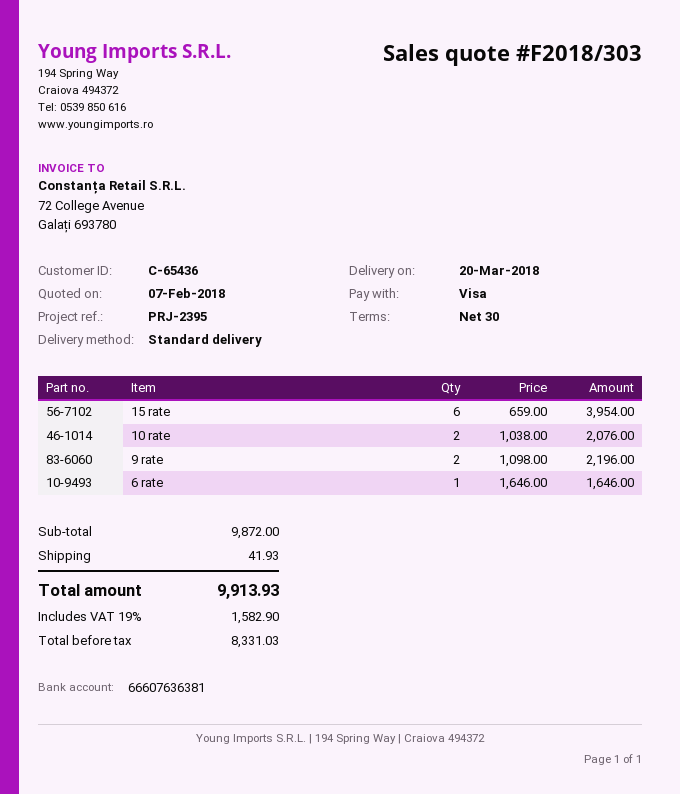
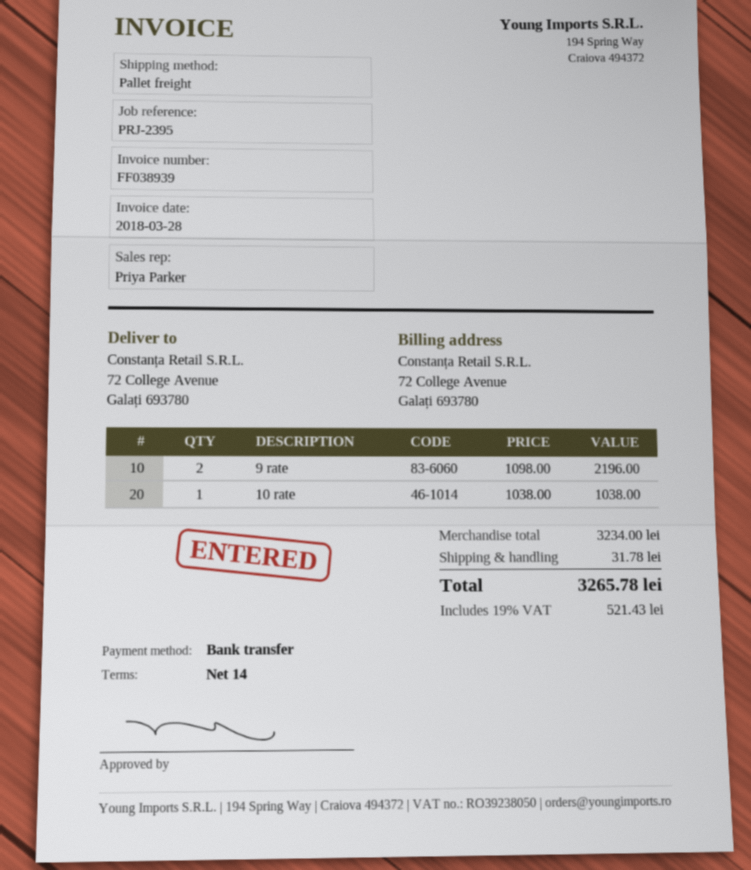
payment terms: 30 days -> 14 days
payment method: Visa -> bank transfer
shipping method: standard -> pallet freight
15 rate: 6 x 659.00 = 3954.00 -> none
10 rate: 2 x 1038.00 = 2076.00 -> 1 x 1038.00 = 1038.00
6 rate: 1 x 1646.00 = 1646.00 -> none
subtotal: 9872.00 -> 3234.00
shipping: 41.93 -> 31.78
tax: 19% = 1582.90 -> 19% = 521.43
total: 9913.93 -> 3265.78

